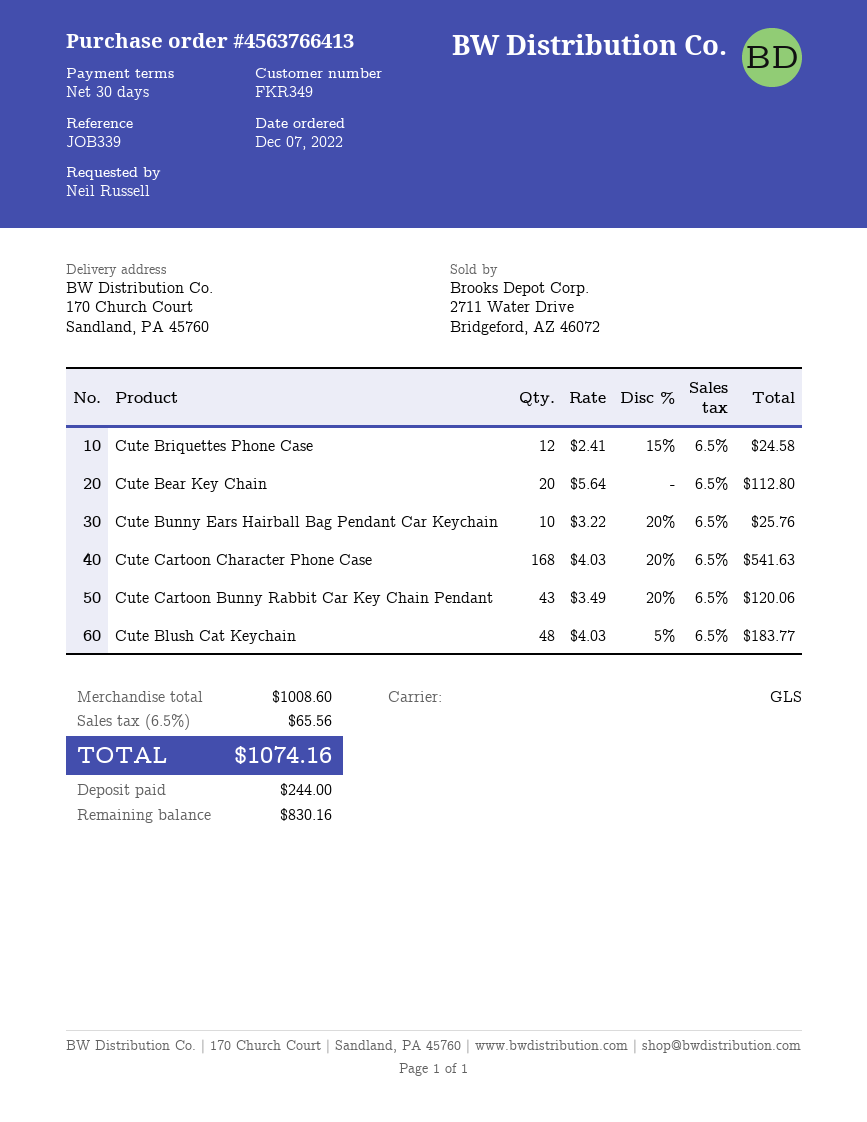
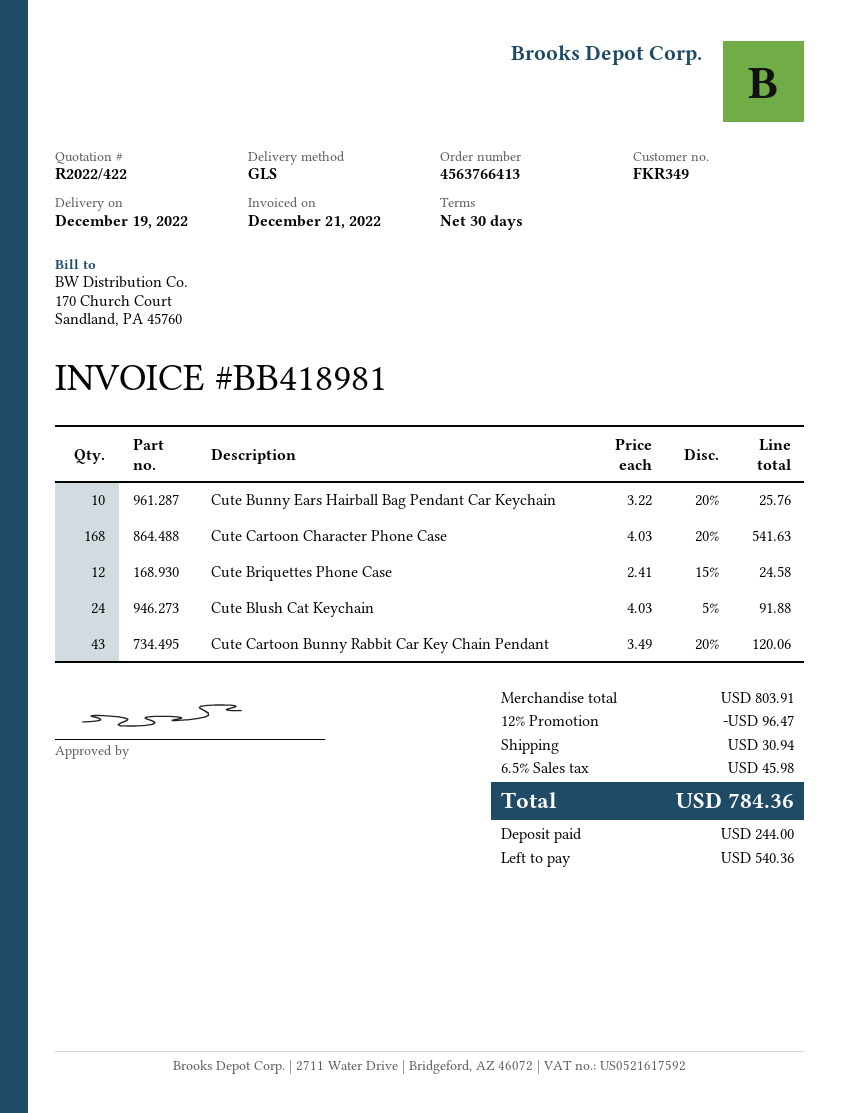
Cute Bear Key Chain: 20 x 5.64 = 112.80 -> none
Cute Blush Cat Keychain: 48 x 4.03 - 5% = 183.77 -> 24 x 4.03 - 5% = 91.88
subtotal: 1008.60 -> 803.91
discount: none -> 12% = 96.47
shipping: none -> 30.94
tax: 6.5% = 65.56 -> 6.5% = 45.98
total: 1074.16 -> 784.36
balance: 830.16 -> 540.36

